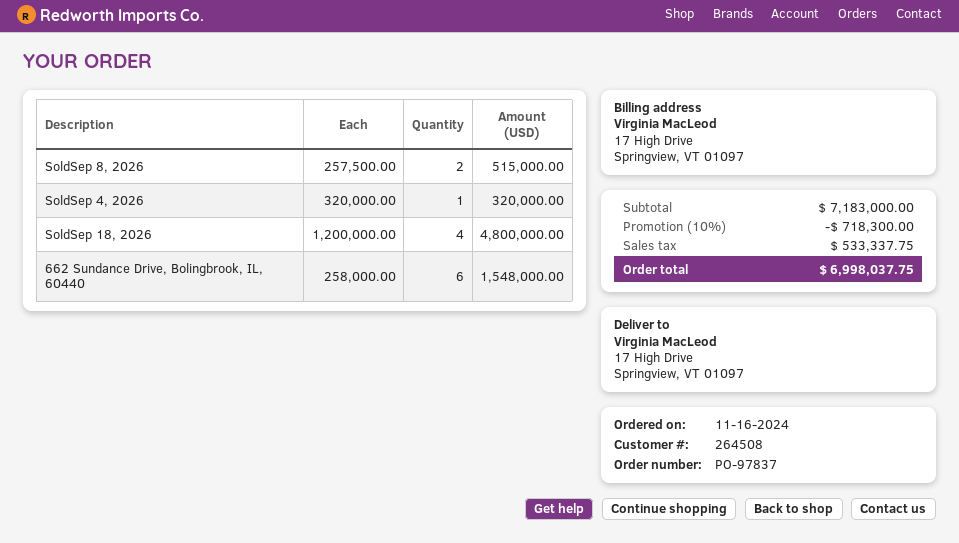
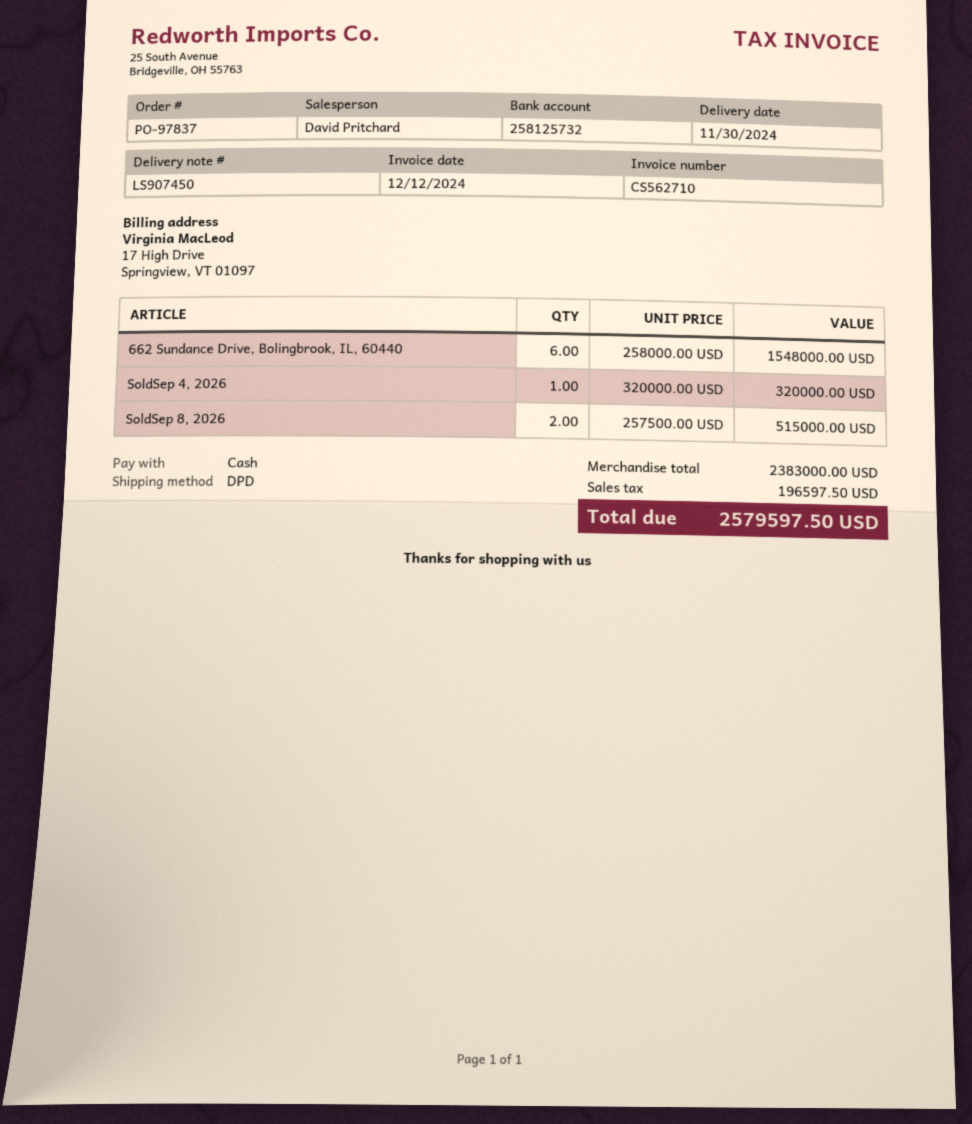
SoldSep 18, 2026: 4 x 1200000.00 = 4800000.00 -> none
subtotal: 7183000.00 -> 2383000.00
discount: 10% = 718300.00 -> none
tax: 533337.75 -> 196597.50
total: 6998037.75 -> 2579597.50

